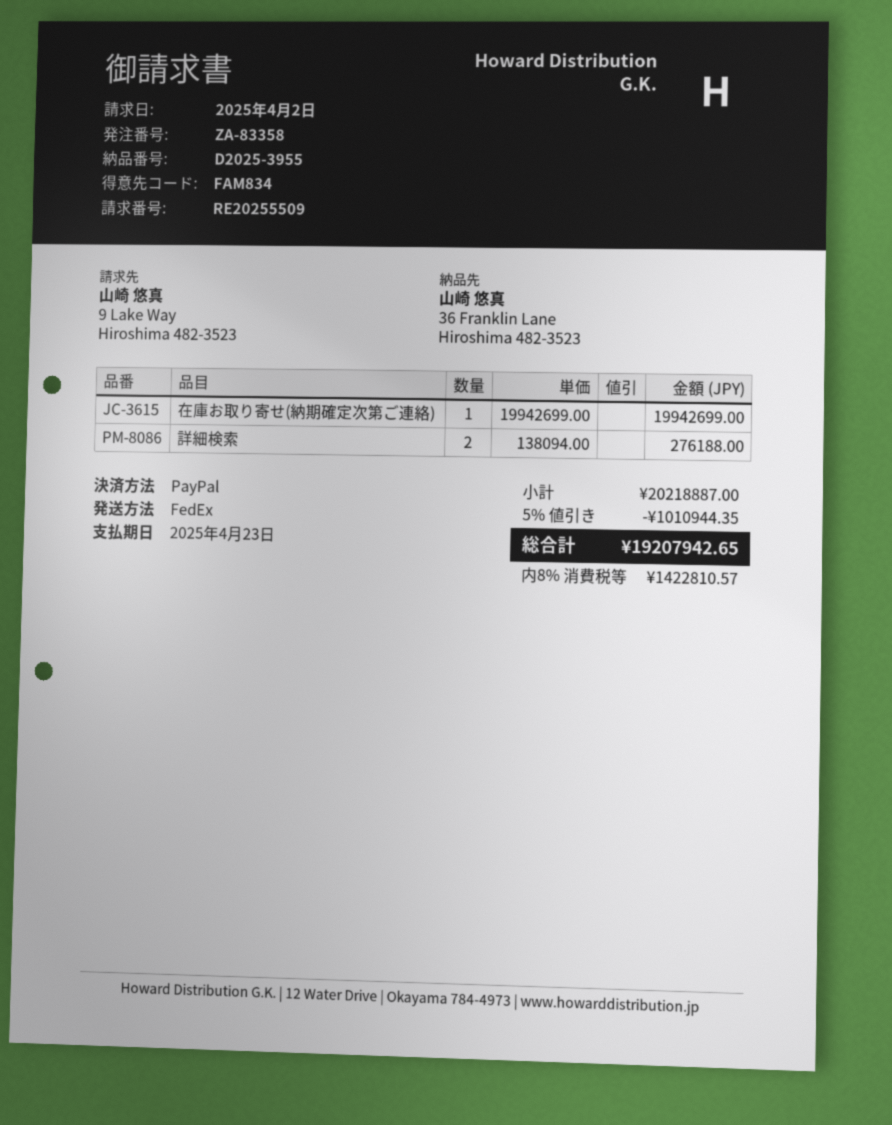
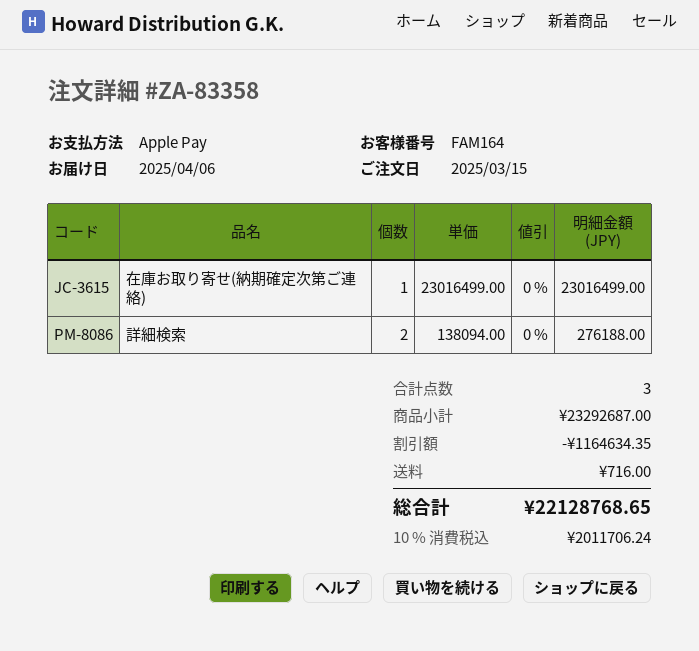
customer number: FAM834 -> FAM164
payment method: PayPal -> Apple Pay
在庫お取り寄せ(納期確定次第ご連絡): 1 x 19942699.00 = 19942699.00 -> 1 x 23016499.00 = 23016499.00
subtotal: 20218887.00 -> 23292687.00
discount: 1010944.35 -> 1164634.35
shipping: none -> 716.00
tax: 8% = 1422810.57 -> 10% = 2011706.24
total: 19207942.65 -> 22128768.65

